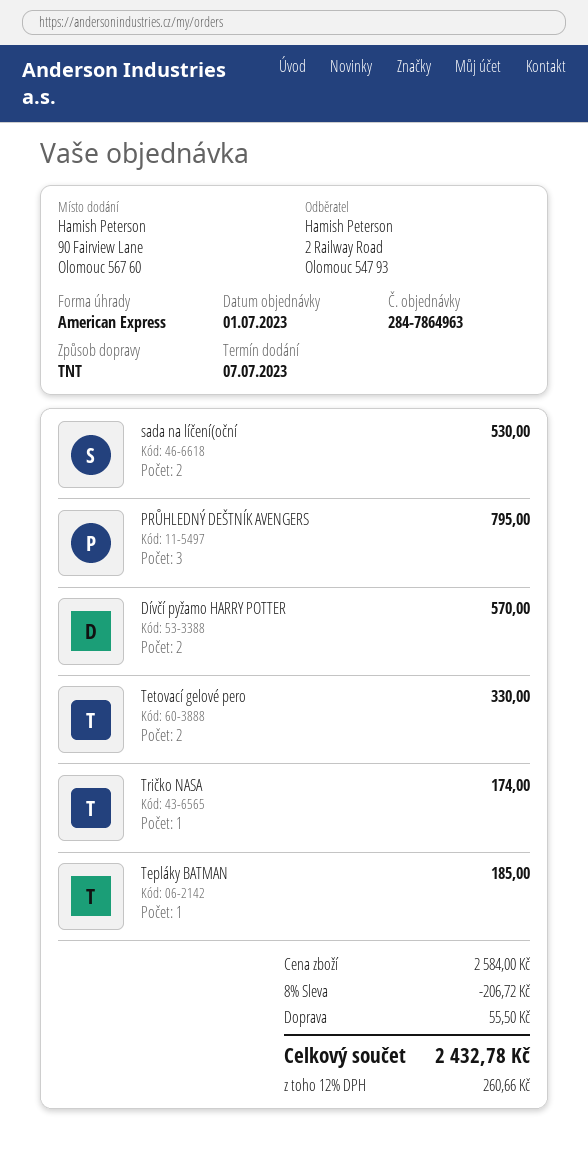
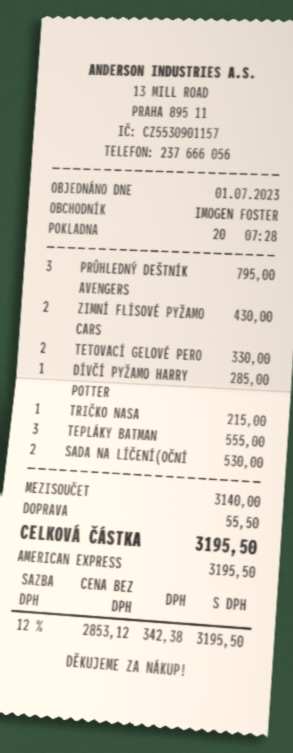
Dívčí pyžamo HARRY POTTER: 2 for 570.00 -> 1 for 285.00
Tričko NASA: 1 for 174.00 -> 1 for 215.00
Tepláky BATMAN: 1 for 185.00 -> 3 for 555.00
ZIMNÍ FLÍSOVÉ PYŽAMO CARS: none -> 2 for 430.00
subtotal: 2584.00 -> 3140.00
discount: 8% = 206.72 -> none
tax: 12% = 260.66 -> 12% = 342.38
total: 2432.78 -> 3195.50

